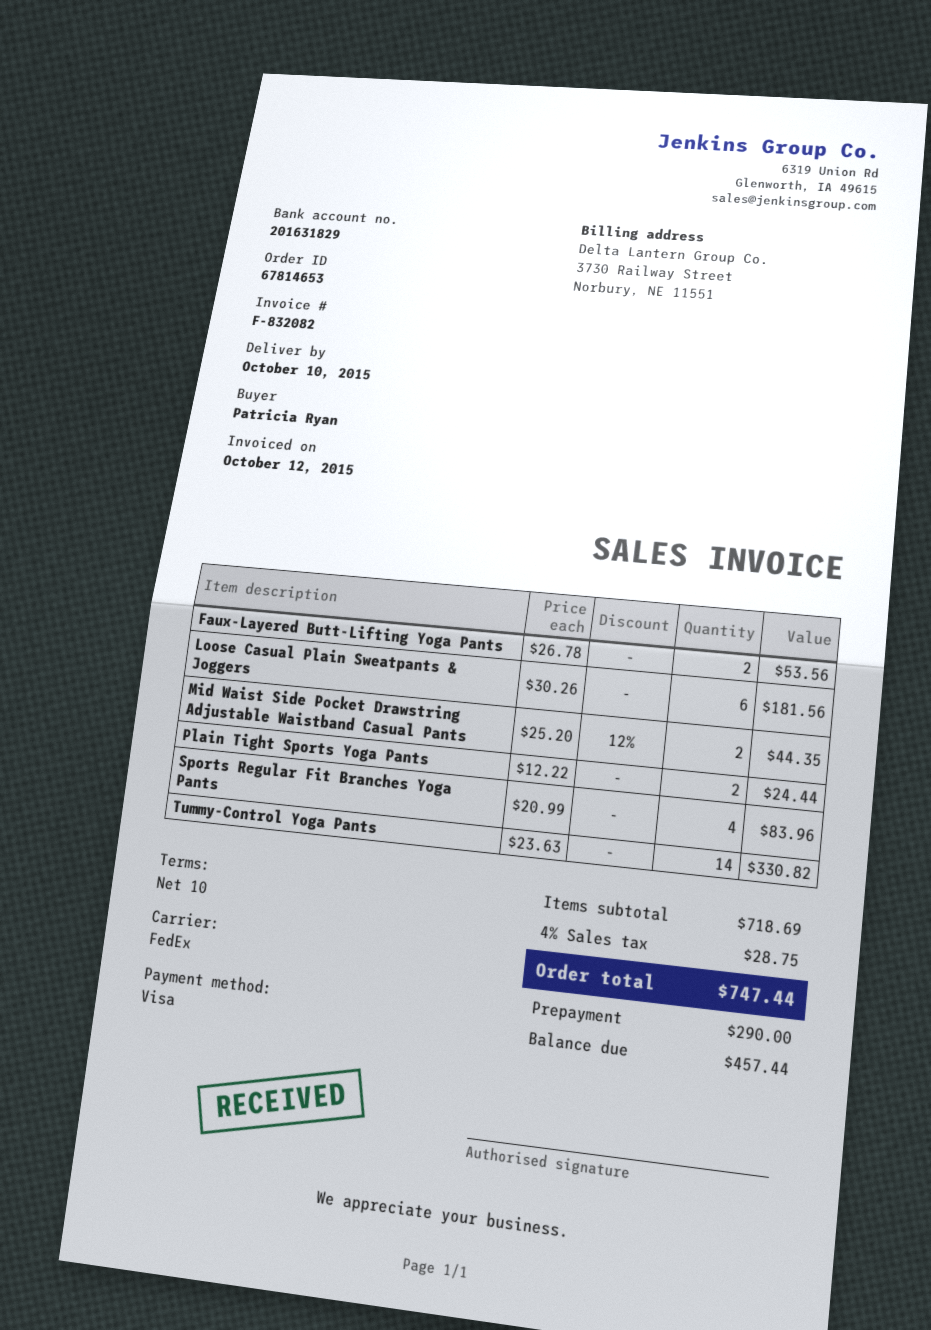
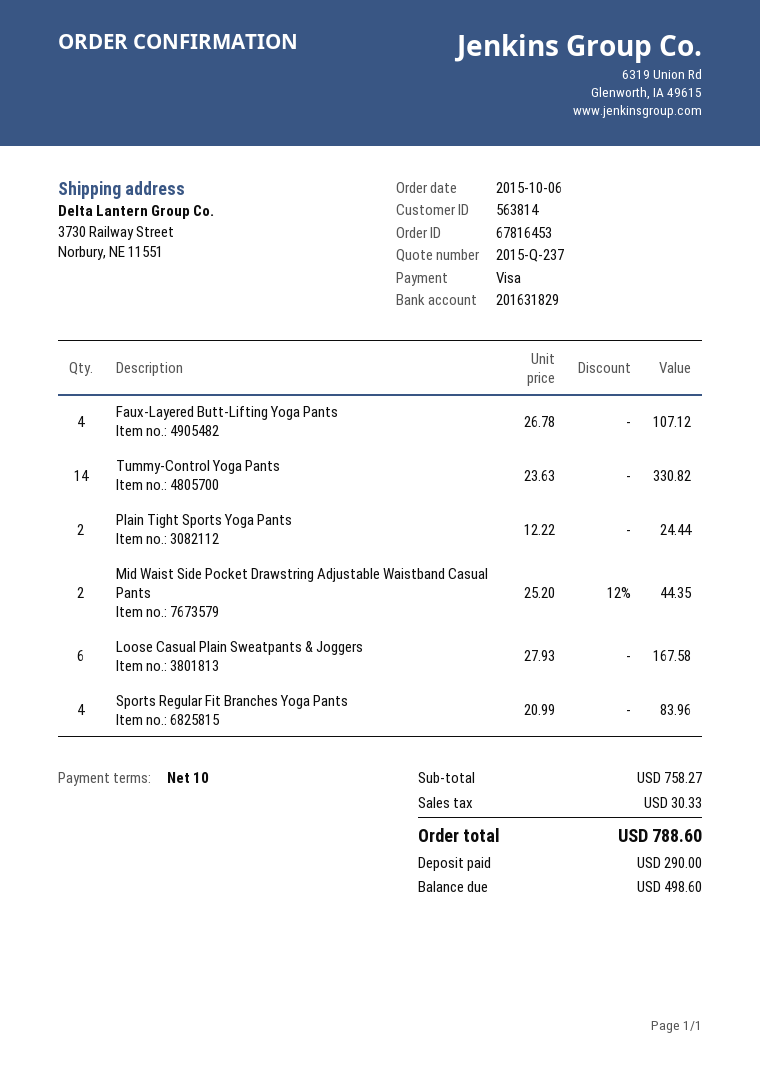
order number: 67814653 -> 67816453
Faux-Layered Butt-Lifting Yoga Pants: 2 x 26.78 = 53.56 -> 4 x 26.78 = 107.12
Loose Casual Plain Sweatpants & Joggers: 6 x 30.26 = 181.56 -> 6 x 27.93 = 167.58
subtotal: 718.69 -> 758.27
tax: 28.75 -> 30.33
total: 747.44 -> 788.60
balance: 457.44 -> 498.60

